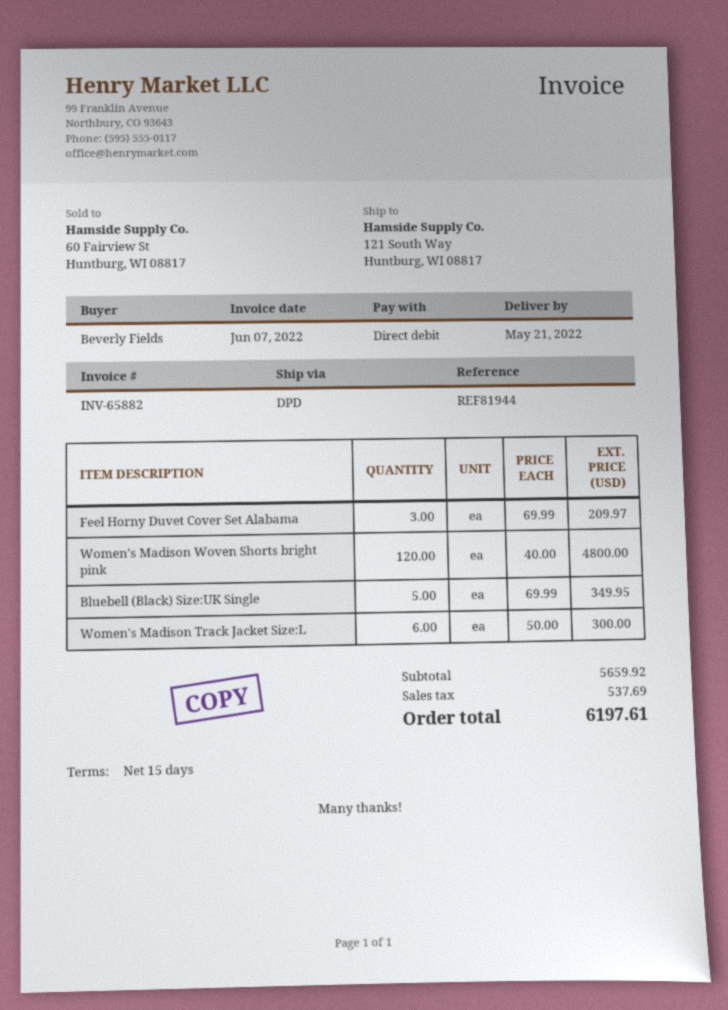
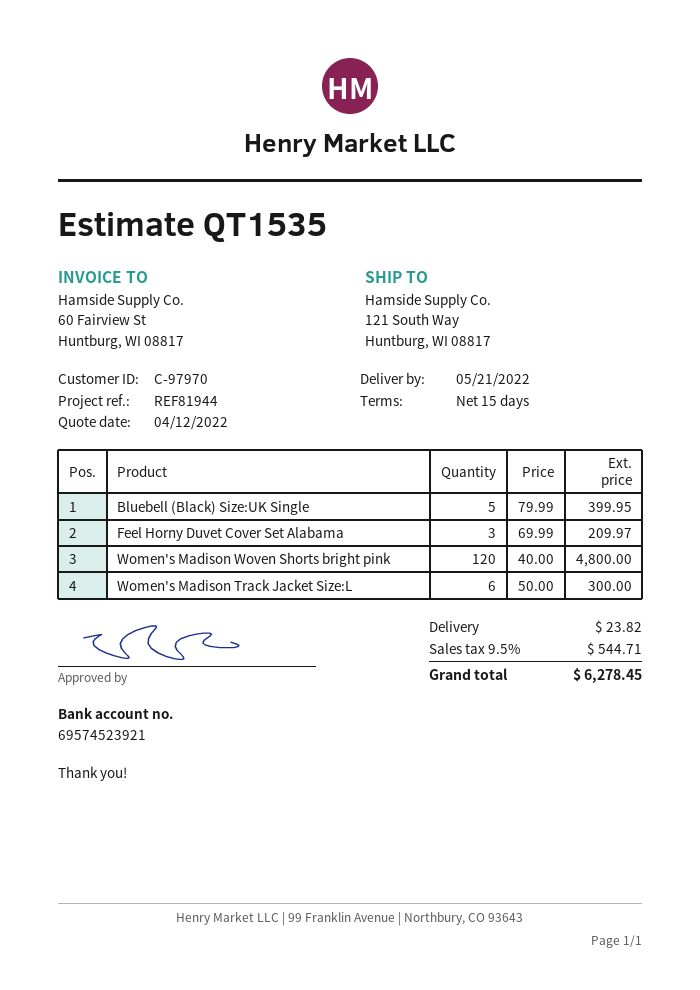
Bluebell (Black) Size:UK Single: 5 x 69.99 = 349.95 -> 5 x 79.99 = 399.95
shipping: none -> 23.82
tax: 537.69 -> 544.71
total: 6197.61 -> 6278.45

